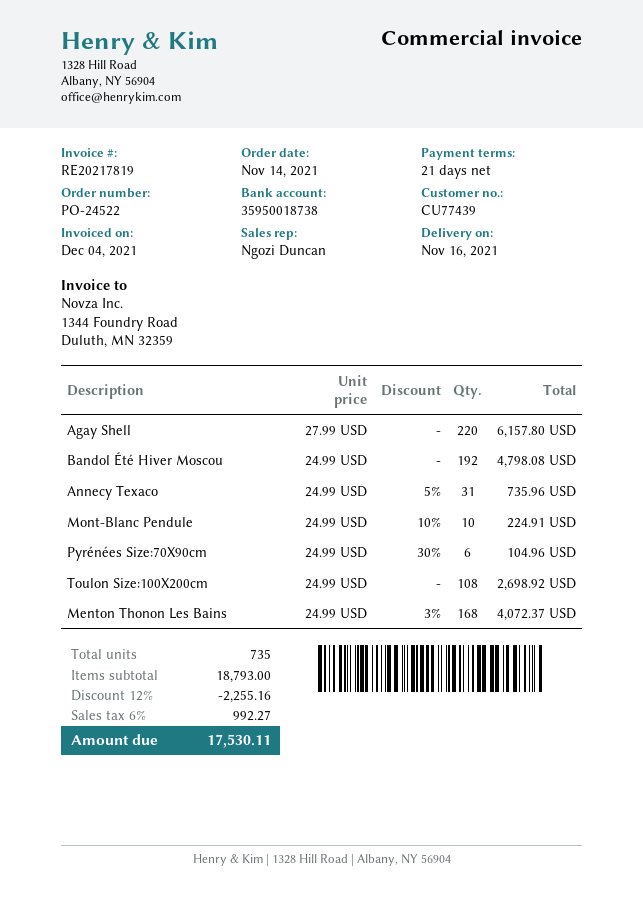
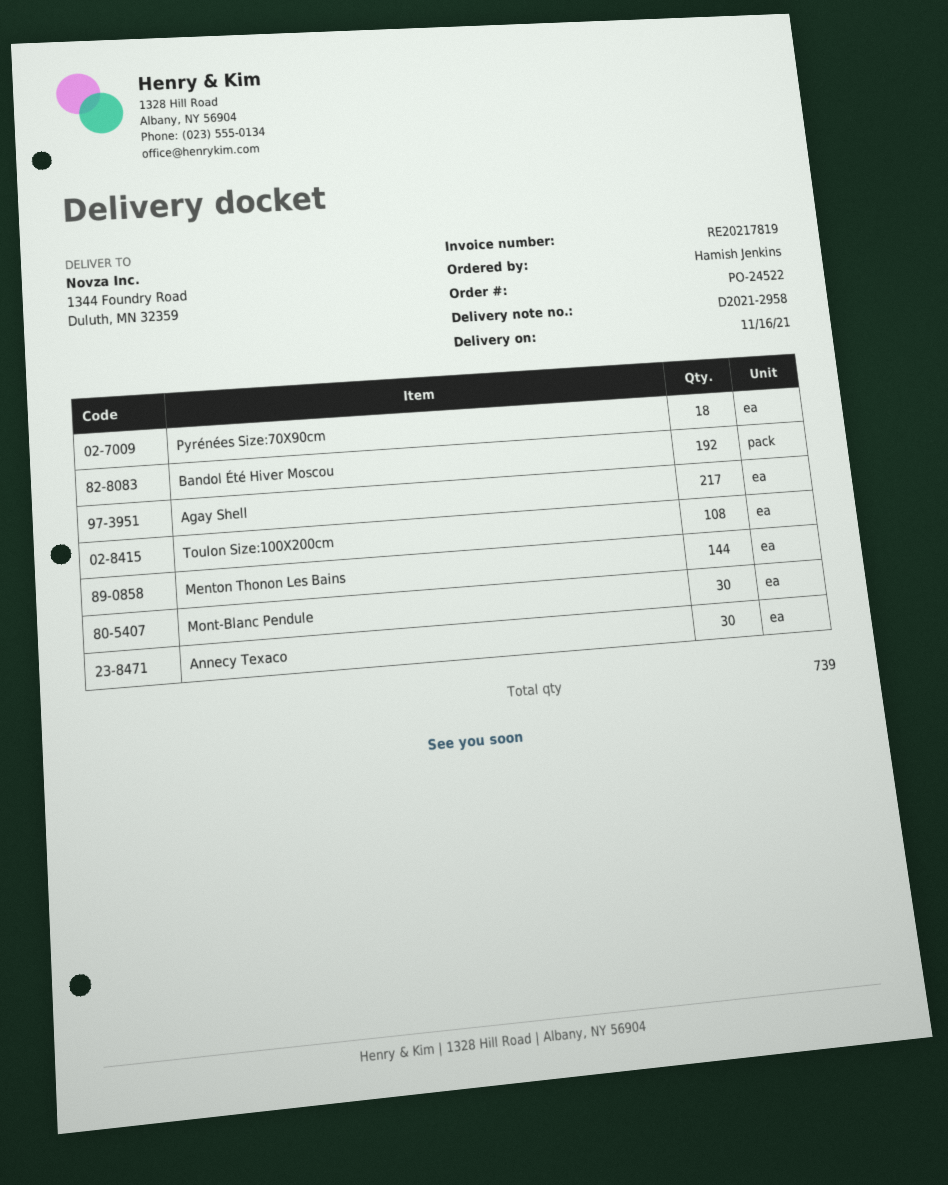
Agay Shell: 220 -> 217
Annecy Texaco: 31 -> 30
Mont-Blanc Pendule: 10 -> 30
Pyrénées Size:70X90cm: 6 -> 18
Menton Thonon Les Bains: 168 -> 144
total quantity: 735 -> 739

